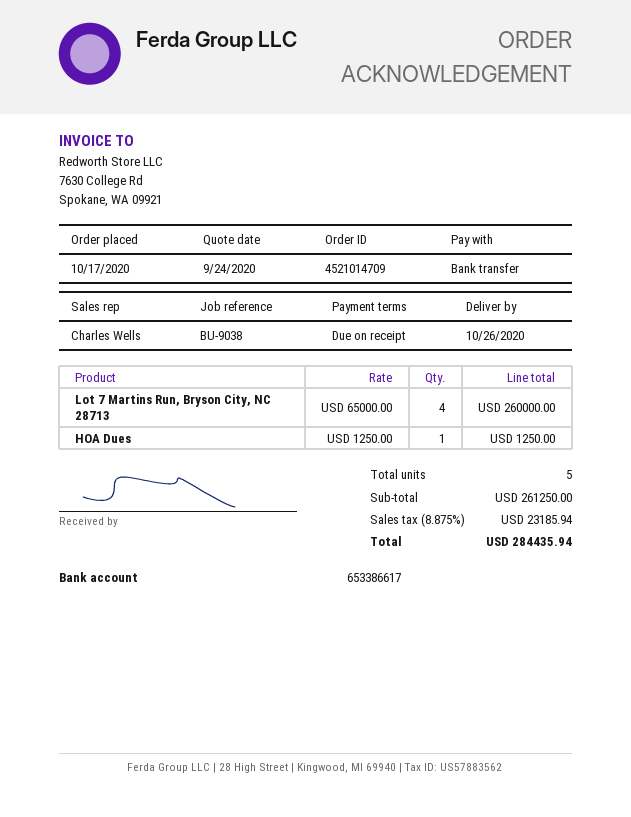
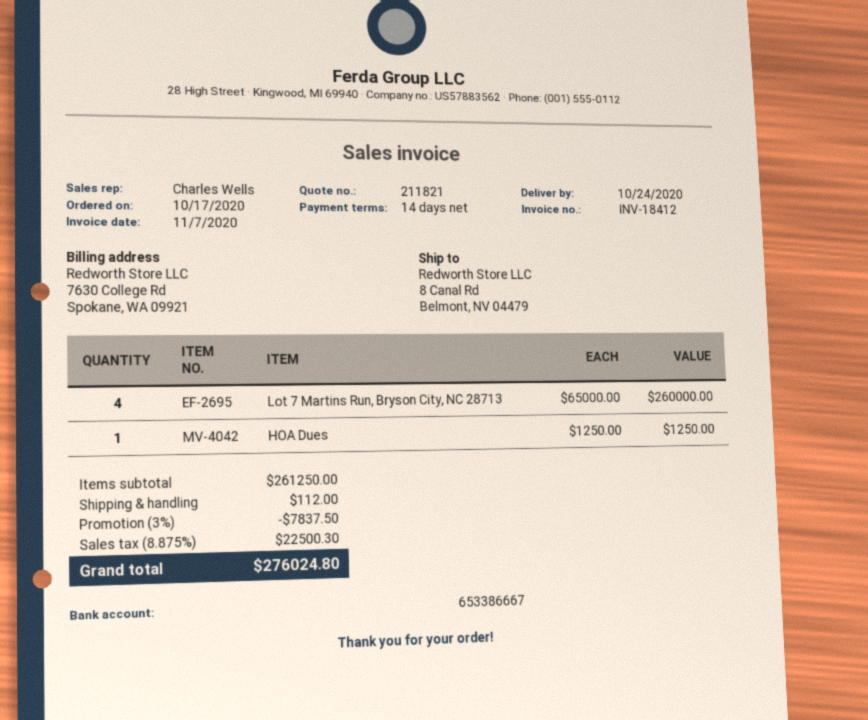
delivery date: 2020-10-26 -> 2020-10-24
payment terms: on receipt -> 14 days
bank account: 653386617 -> 653386667
discount: none -> 3% = 7837.50
shipping: none -> 112.00
tax: 8.875% = 23185.94 -> 8.875% = 22500.30
total: 284435.94 -> 276024.80

